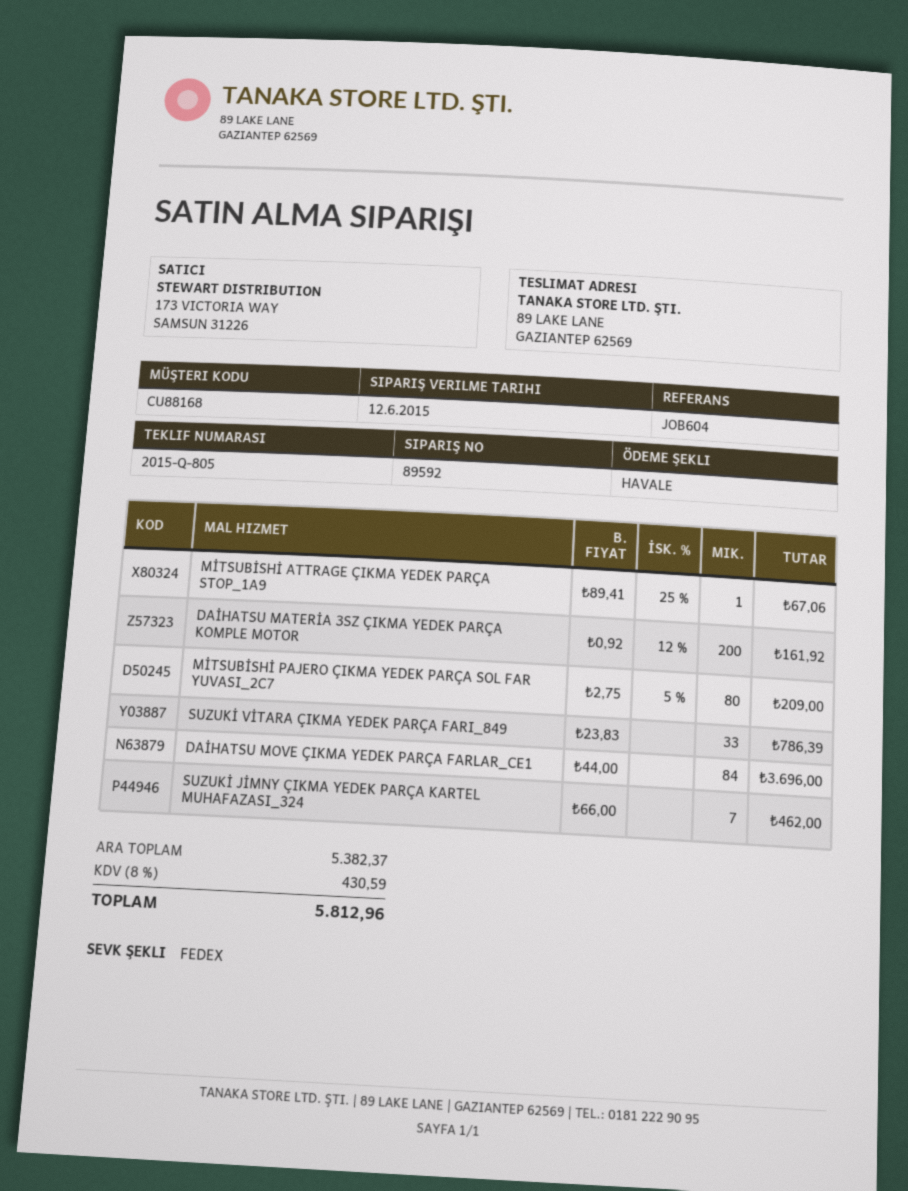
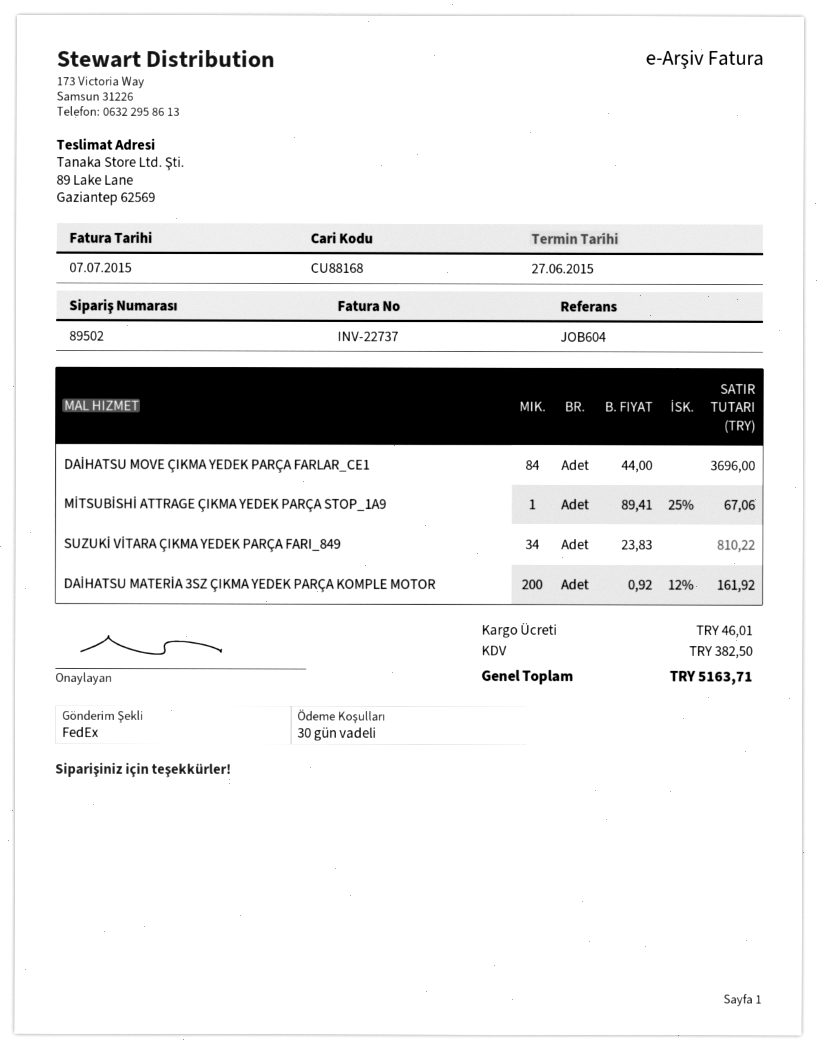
order number: 89592 -> 89502
MİTSUBİSHİ PAJERO ÇIKMA YEDEK PARÇA SOL FAR YUVASI_2C7: 80 x 2.75 - 5% = 209.00 -> none
SUZUKİ VİTARA ÇIKMA YEDEK PARÇA FARI_849: 33 x 23.83 = 786.39 -> 34 x 23.83 = 810.22
SUZUKİ JİMNY ÇIKMA YEDEK PARÇA KARTEL MUHAFAZASI_324: 7 x 66.00 = 462.00 -> none
shipping: none -> 46.01
tax: 430.59 -> 382.50
total: 5812.96 -> 5163.71

